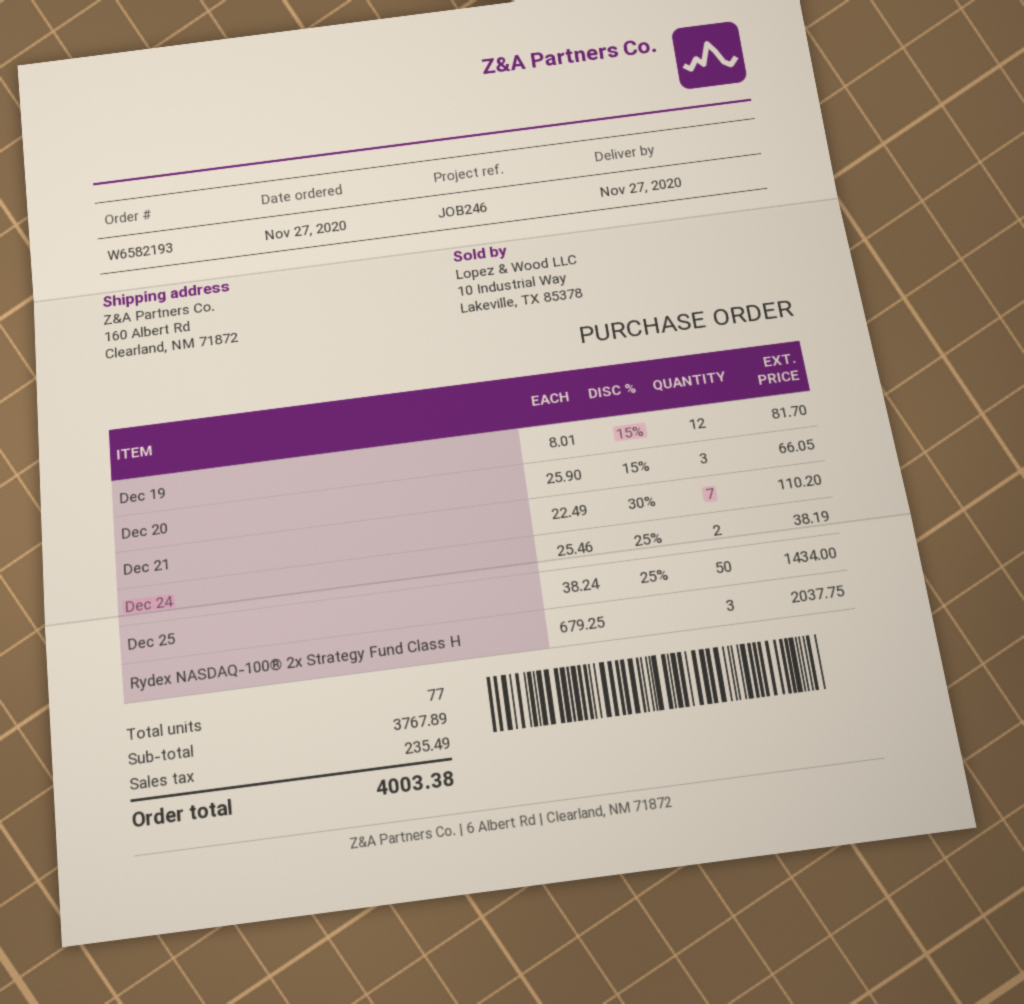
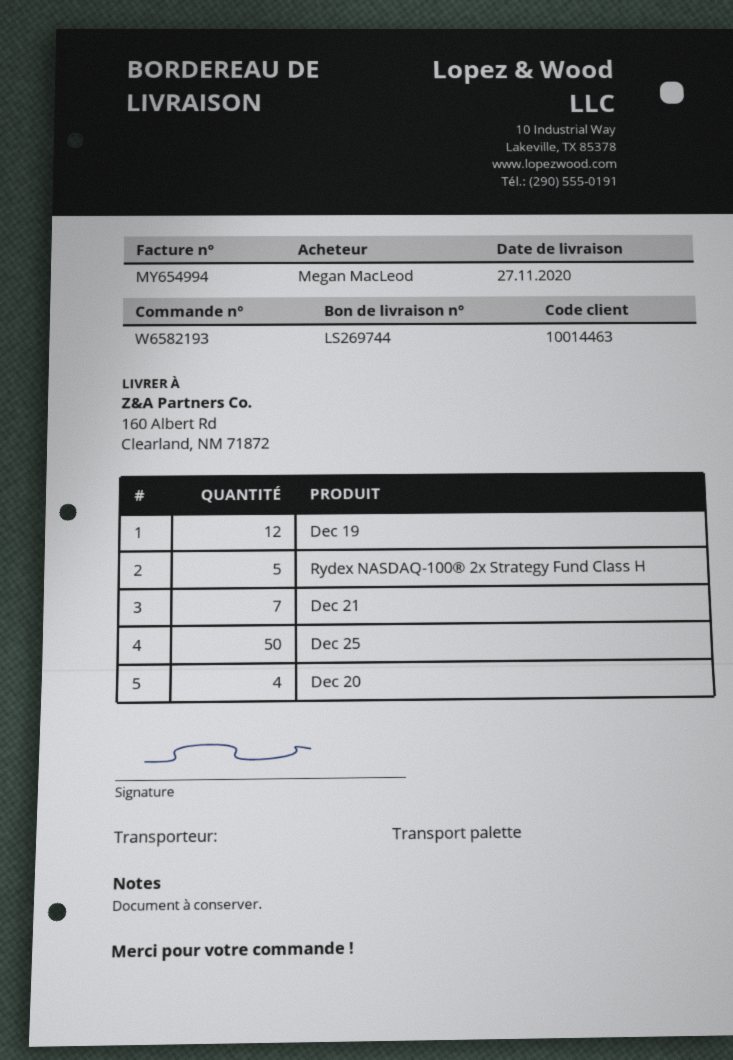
Dec 20: 3 -> 4
Dec 24: 2 -> none
Rydex NASDAQ-100® 2x Strategy Fund Class H: 3 -> 5

